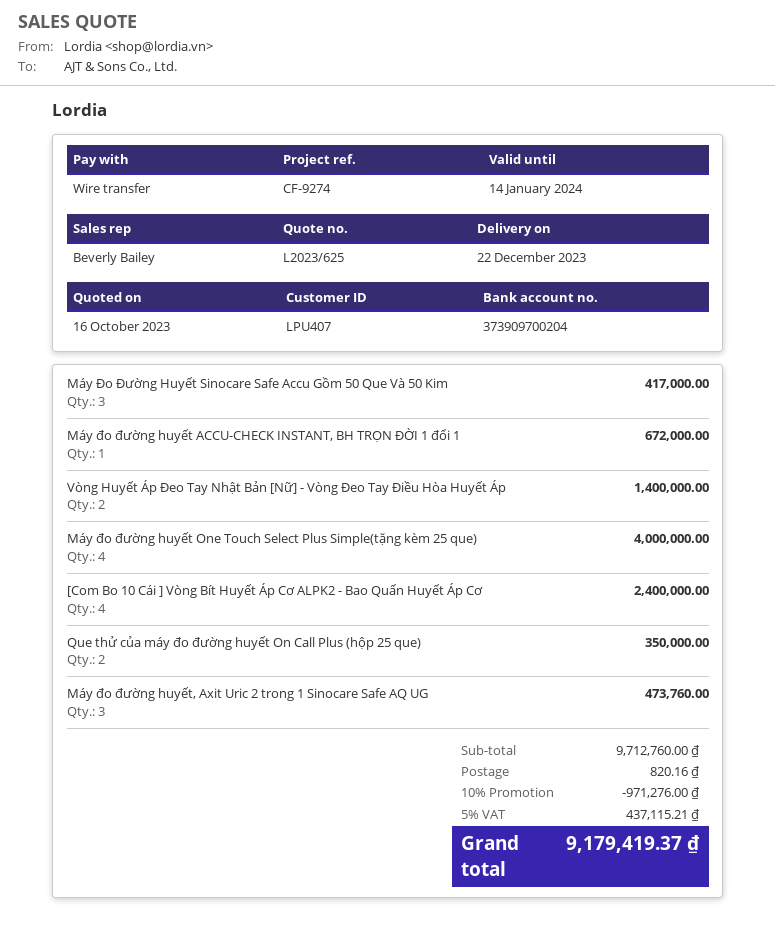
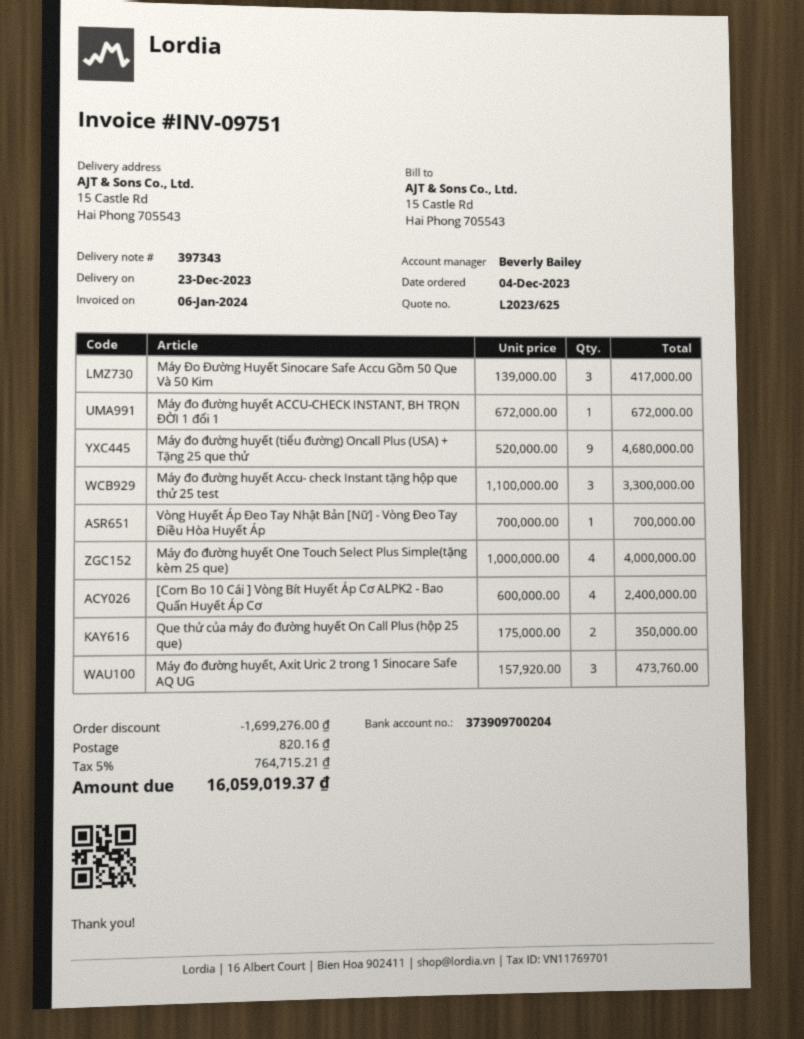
delivery date: 2023-12-22 -> 2023-12-23
Vòng Huyết Áp Đeo Tay Nhật Bản [Nữ] - Vòng Đeo Tay Điều Hòa Huyết Áp: 2 for 1400000.00 -> 1 for 700000.00
Máy đo đường huyết (tiểu đường) Oncall Plus (USA) + Tặng 25 que thử: none -> 9 for 4680000.00
Máy đo đường huyết Accu- check Instant tặng hộp que thử 25 test: none -> 3 for 3300000.00
discount: 971276.00 -> 1699276.00
tax: 5% = 437115.21 -> 5% = 764715.21
total: 9179419.37 -> 16059019.37

